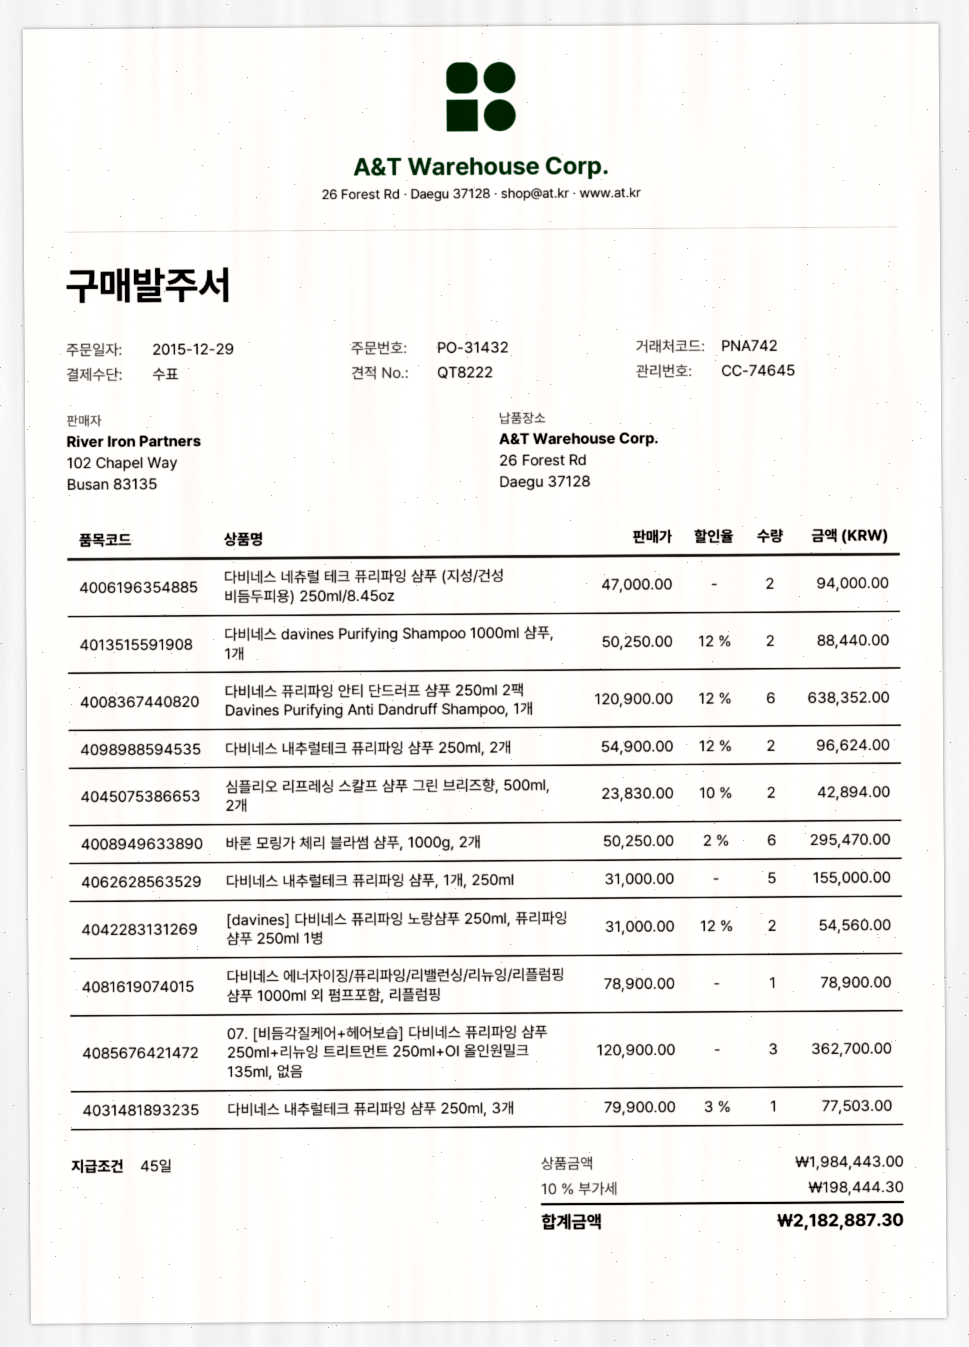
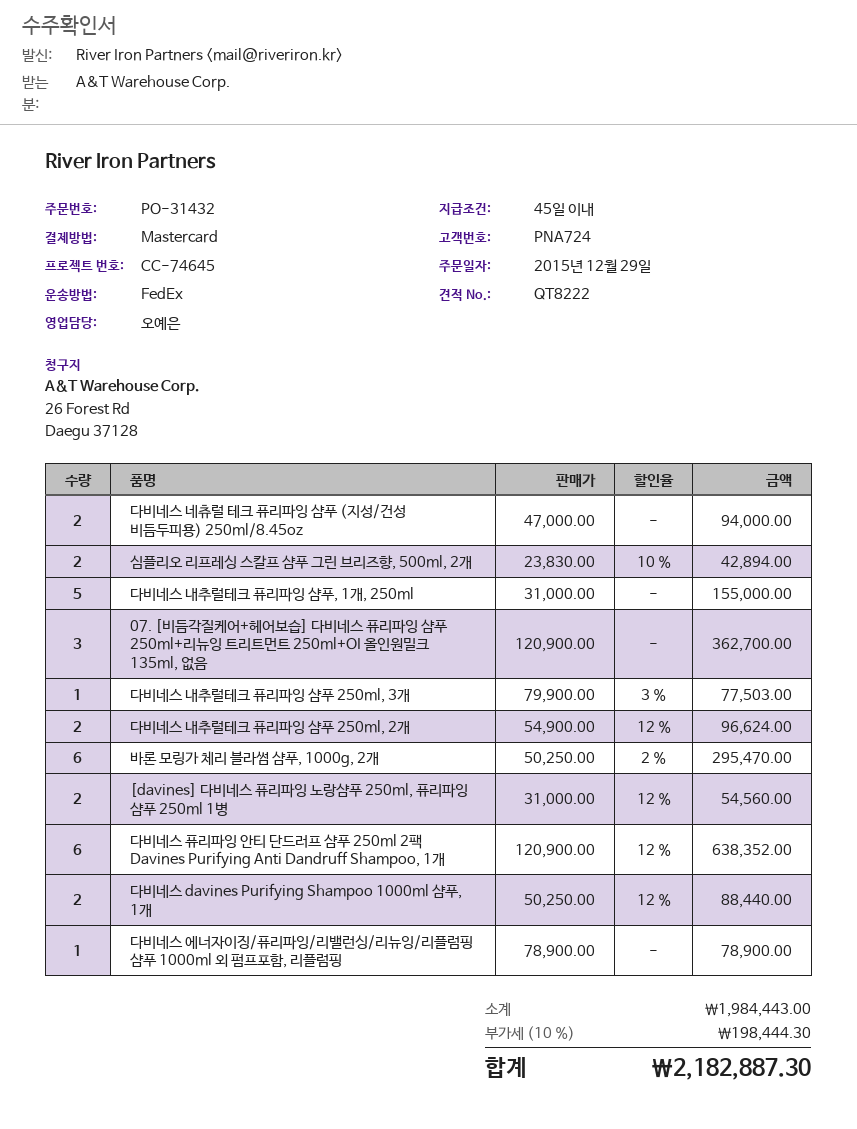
customer number: PNA742 -> PNA724
payment method: cheque -> Mastercard

